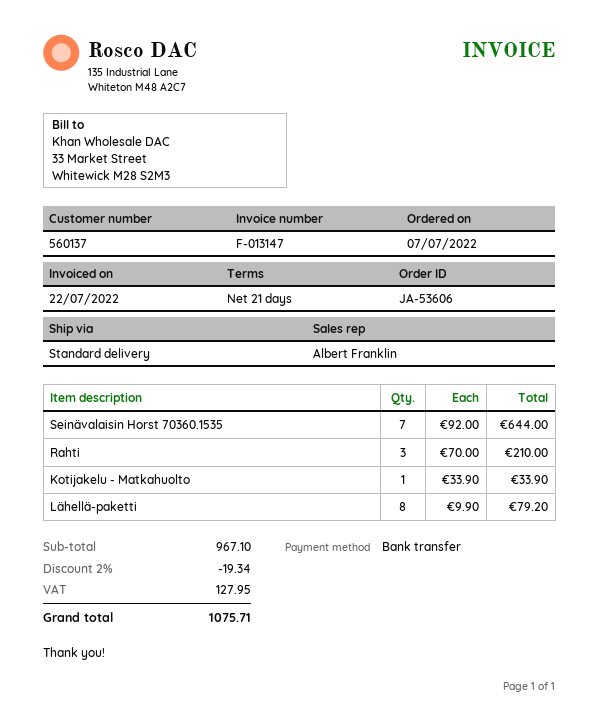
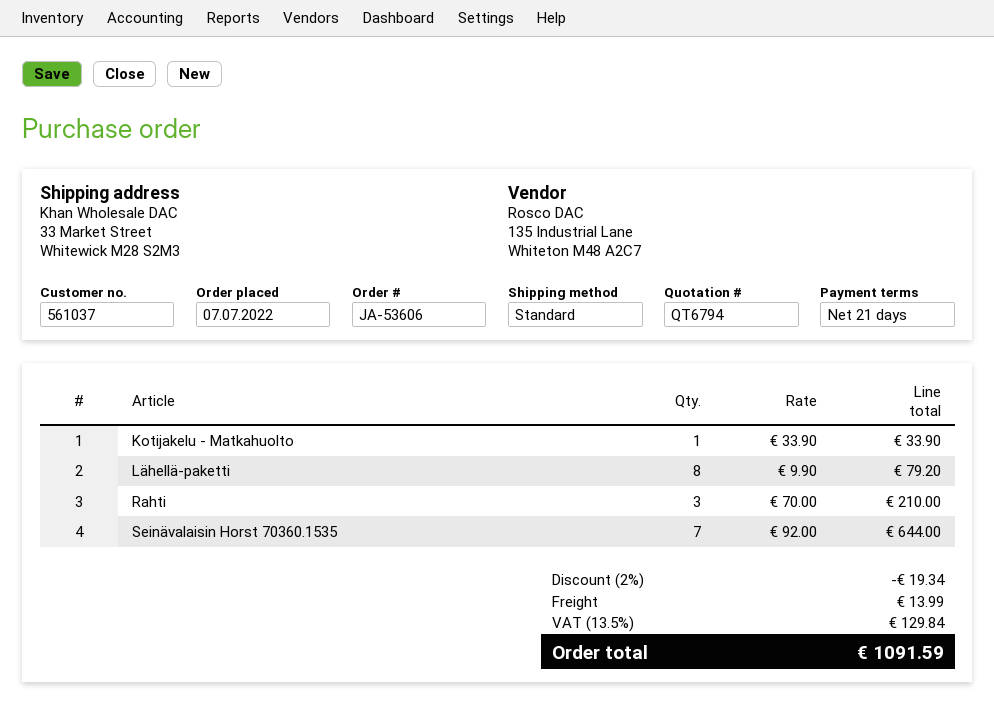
customer number: 560137 -> 561037
shipping: none -> 13.99
tax: 127.95 -> 129.84
total: 1075.71 -> 1091.59

